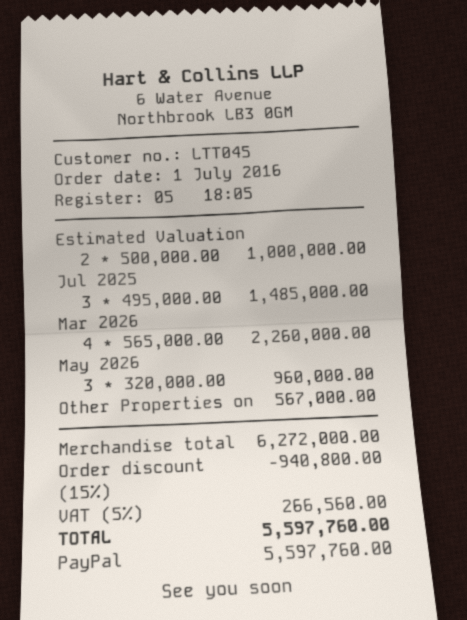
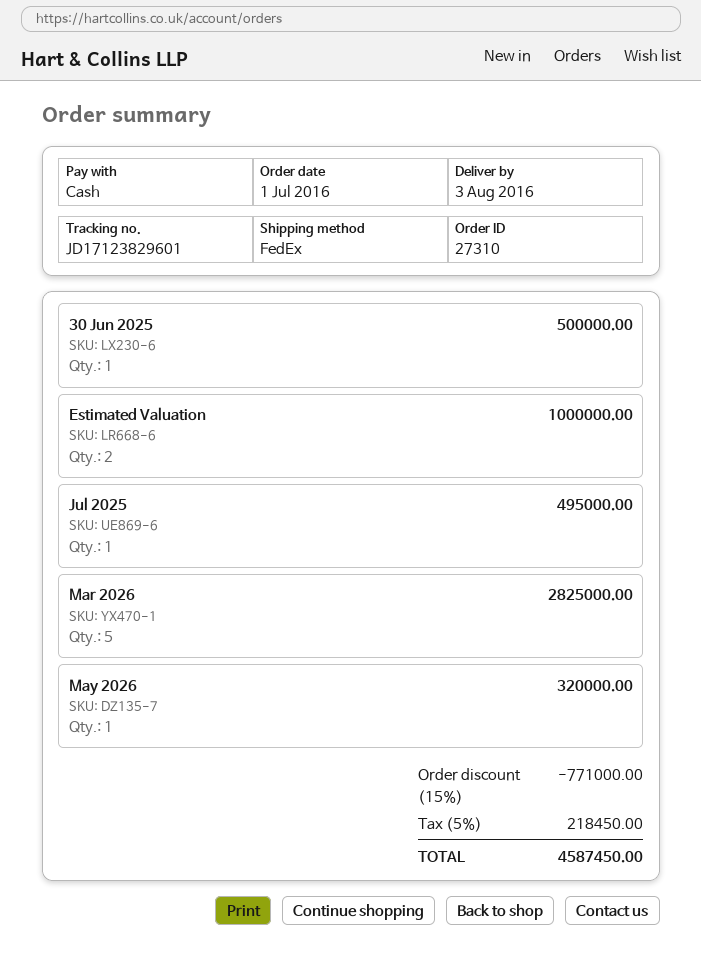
payment method: PayPal -> cash
Jul 2025: 3 for 1485000.00 -> 1 for 495000.00
Mar 2026: 4 for 2260000.00 -> 5 for 2825000.00
May 2026: 3 for 960000.00 -> 1 for 320000.00
Other Properties on: 1 for 567000.00 -> none
30 Jun 2025: none -> 1 for 500000.00
discount: 15% = 940800.00 -> 15% = 771000.00
tax: 5% = 266560.00 -> 5% = 218450.00
total: 5597760.00 -> 4587450.00

